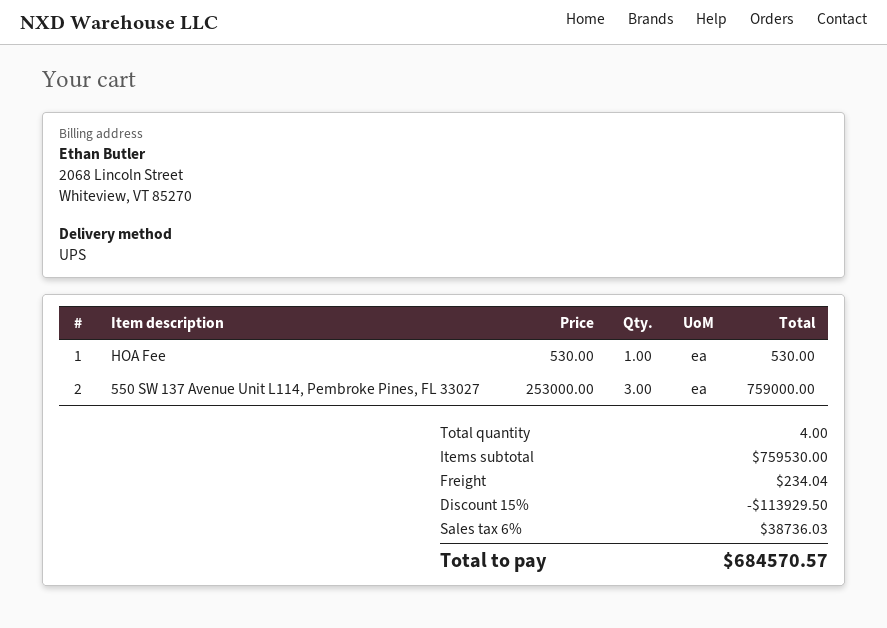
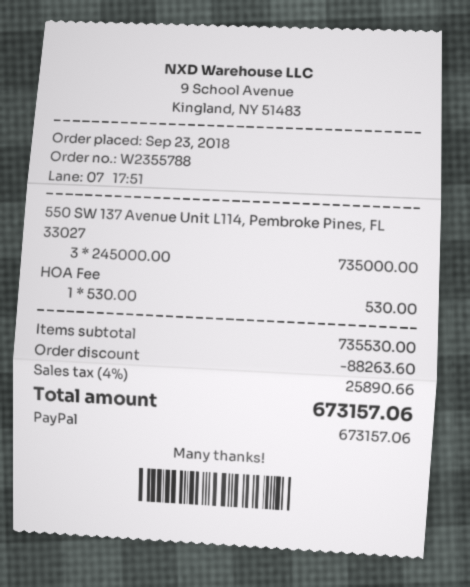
550 SW 137 Avenue Unit L114, Pembroke Pines, FL 33027: 3 x 253000.00 = 759000.00 -> 3 x 245000.00 = 735000.00
subtotal: 759530.00 -> 735530.00
discount: 113929.50 -> 88263.60
shipping: 234.04 -> none
tax: 6% = 38736.03 -> 4% = 25890.66
total: 684570.57 -> 673157.06

